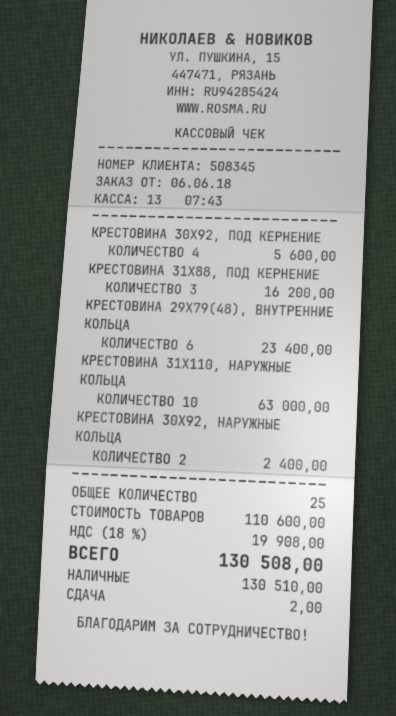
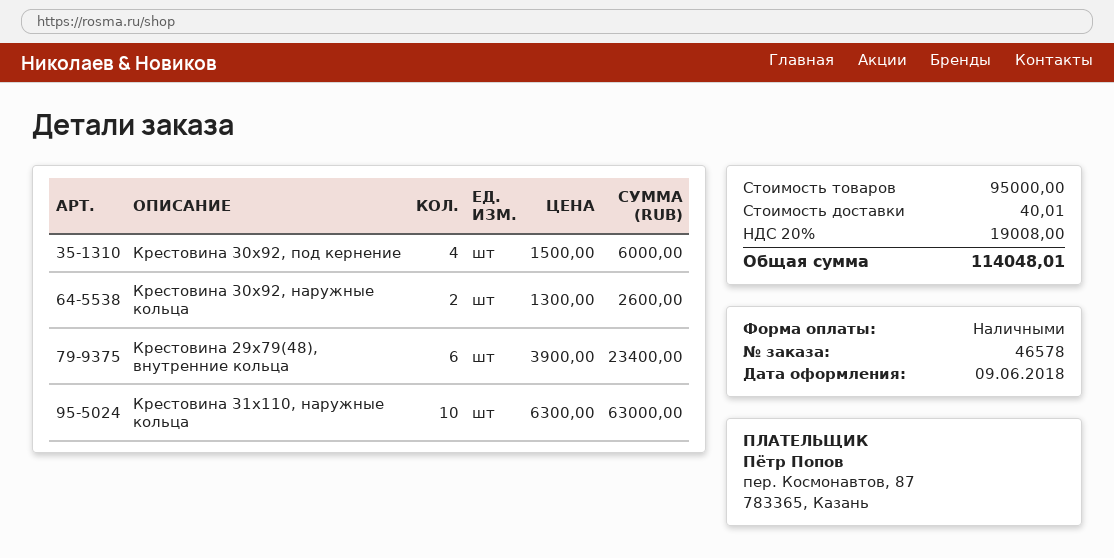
order date: 2018-06-06 -> 2018-06-09
КРЕСТОВИНА 30X92, ПОД КЕРНЕНИЕ: 4 for 5600.00 -> 4 for 6000.00
КРЕСТОВИНА 31X88, ПОД КЕРНЕНИЕ: 3 for 16200.00 -> none
КРЕСТОВИНА 30X92, НАРУЖНЫЕ КОЛЬЦА: 2 for 2400.00 -> 2 for 2600.00
subtotal: 110600.00 -> 95000.00
shipping: none -> 40.01
tax: 18% = 19908.00 -> 20% = 19008.00
total: 130508.00 -> 114048.01

